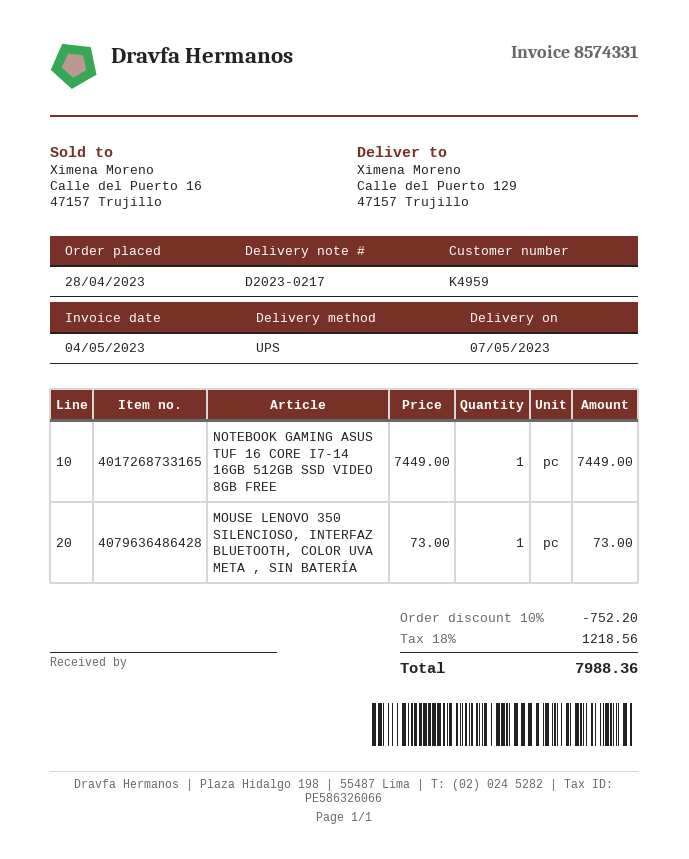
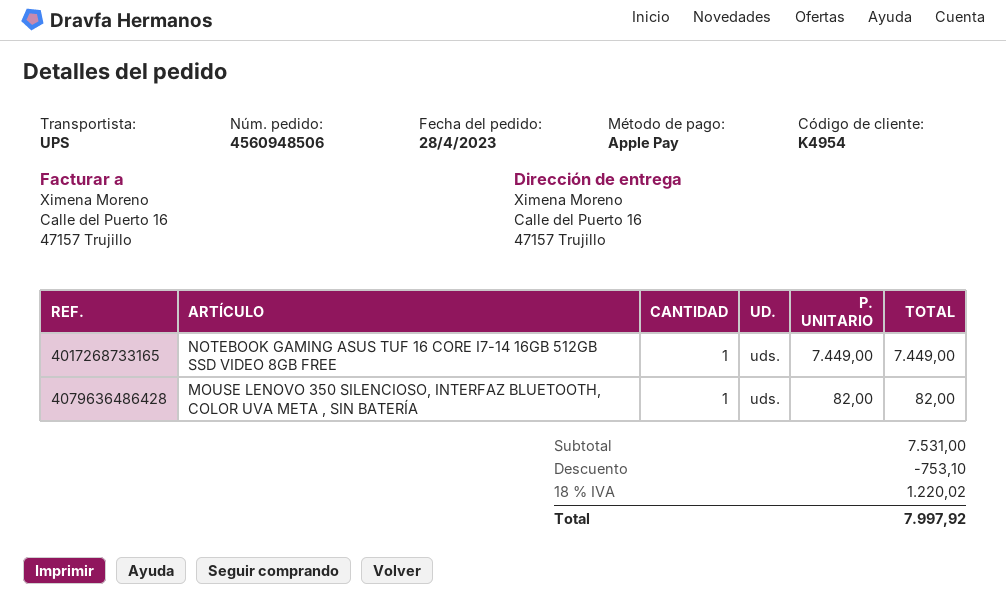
customer number: K4959 -> K4954
ship to: Calle del Puerto 129, 47157 Trujillo -> Calle del Puerto 16, 47157 Trujillo
MOUSE LENOVO 350 SILENCIOSO, INTERFAZ BLUETOOTH, COLOR UVA META , SIN BATERÍA: 1 x 73.00 = 73.00 -> 1 x 82.00 = 82.00
discount: 752.20 -> 753.10
tax: 18% = 1218.56 -> 18% = 1220.02
total: 7988.36 -> 7997.92

